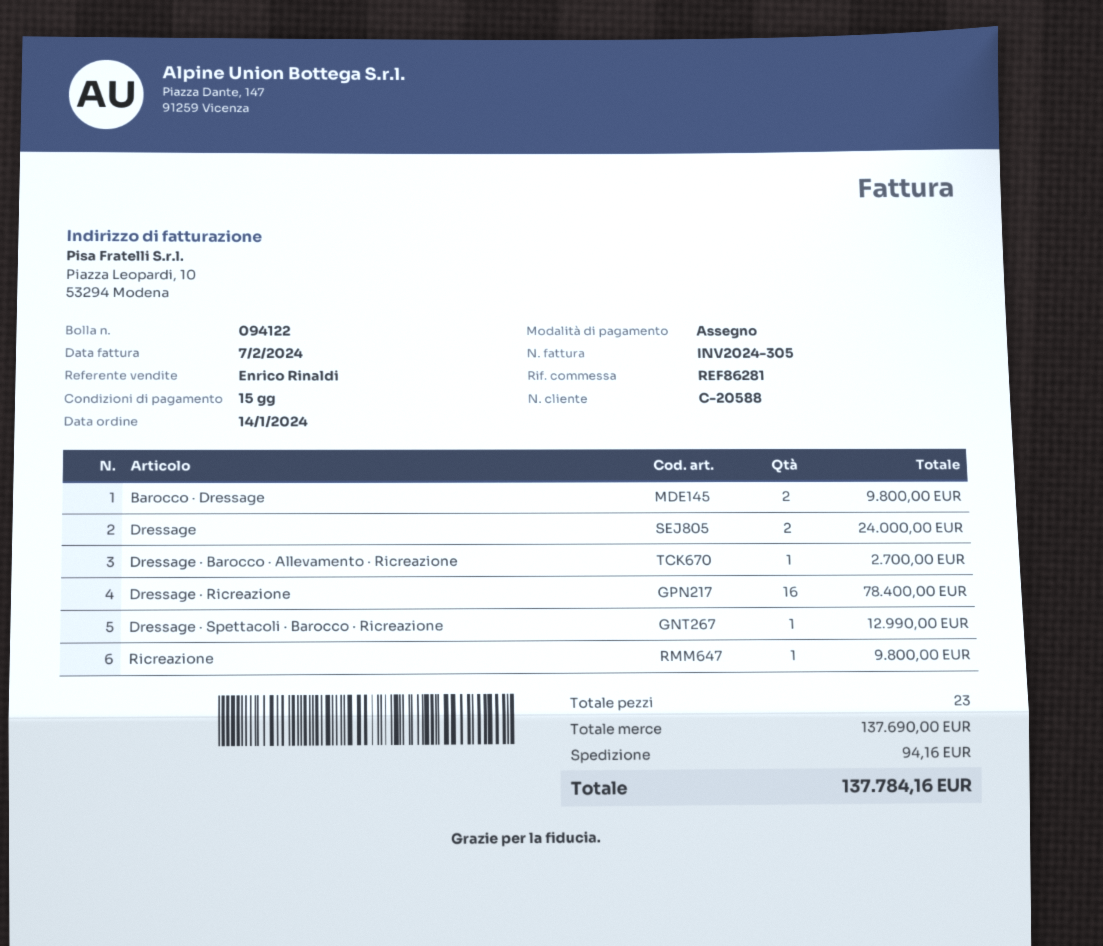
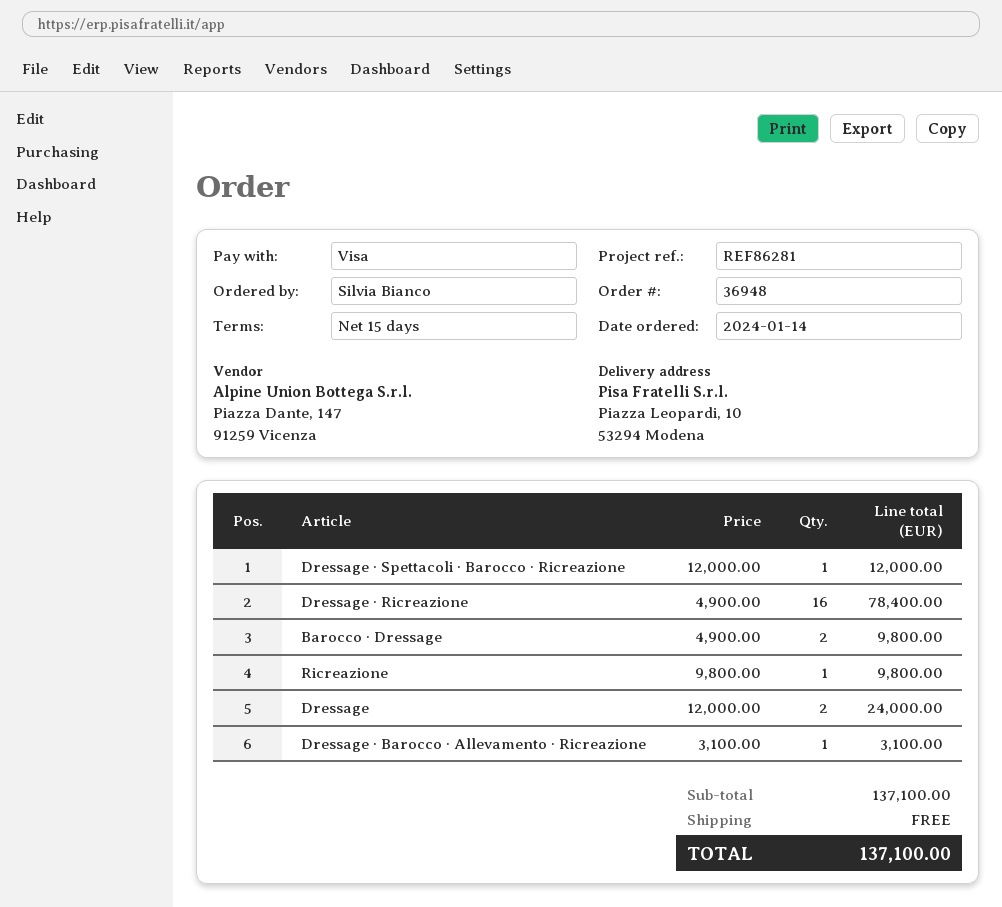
payment method: cheque -> Visa
Dressage · Barocco · Allevamento · Ricreazione: 1 for 2700.00 -> 1 for 3100.00
Dressage · Spettacoli · Barocco · Ricreazione: 1 for 12990.00 -> 1 for 12000.00
subtotal: 137690.00 -> 137100.00
shipping: 94.16 -> 0.00
total: 137784.16 -> 137100.00

